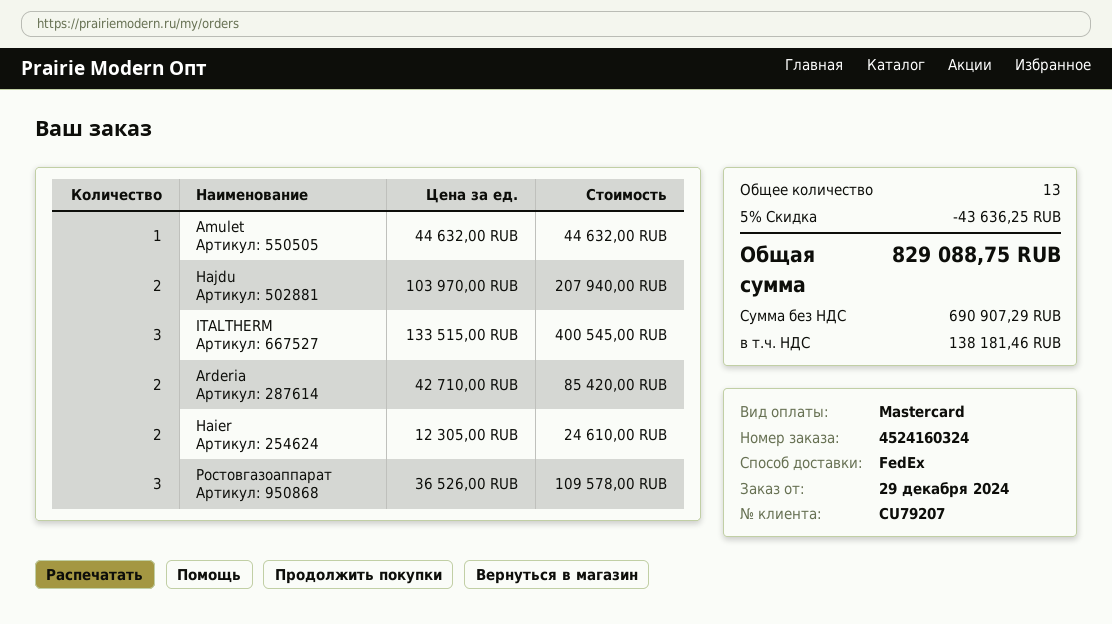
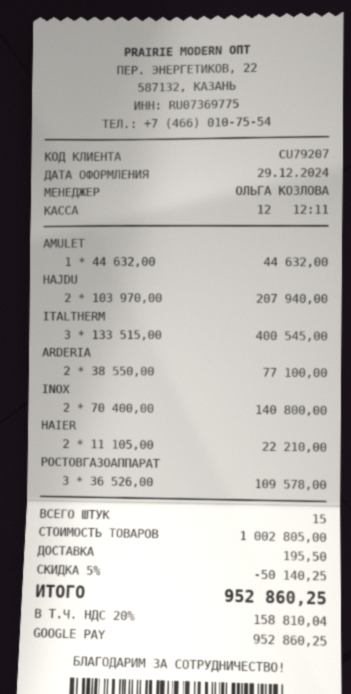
payment method: Mastercard -> Google Pay
Arderia: 2 x 42710.00 = 85420.00 -> 2 x 38550.00 = 77100.00
Haier: 2 x 12305.00 = 24610.00 -> 2 x 11105.00 = 22210.00
INOX: none -> 2 x 70400.00 = 140800.00
total quantity: 13 -> 15
discount: 5% = 43636.25 -> 5% = 50140.25
shipping: none -> 195.50
tax: 138181.46 -> 158810.04
total: 829088.75 -> 952860.25

